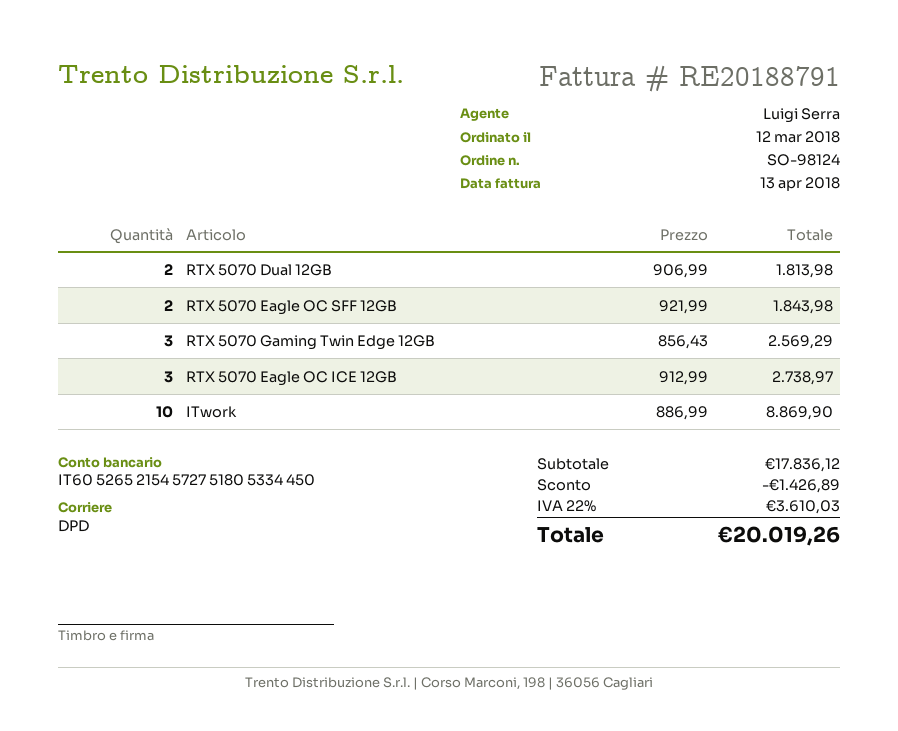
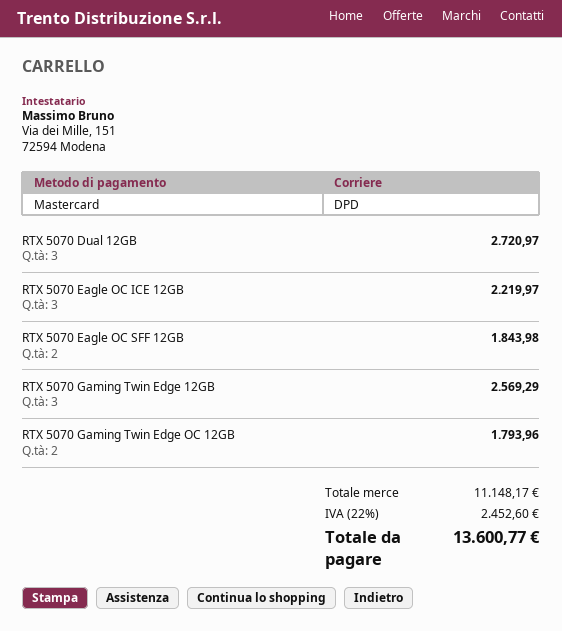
RTX 5070 Dual 12GB: 2 for 1813.98 -> 3 for 2720.97
RTX 5070 Eagle OC ICE 12GB: 3 for 2738.97 -> 3 for 2219.97
ITwork: 10 for 8869.90 -> none
RTX 5070 Gaming Twin Edge OC 12GB: none -> 2 for 1793.96
subtotal: 17836.12 -> 11148.17
discount: 1426.89 -> none
tax: 22% = 3610.03 -> 22% = 2452.60
total: 20019.26 -> 13600.77

